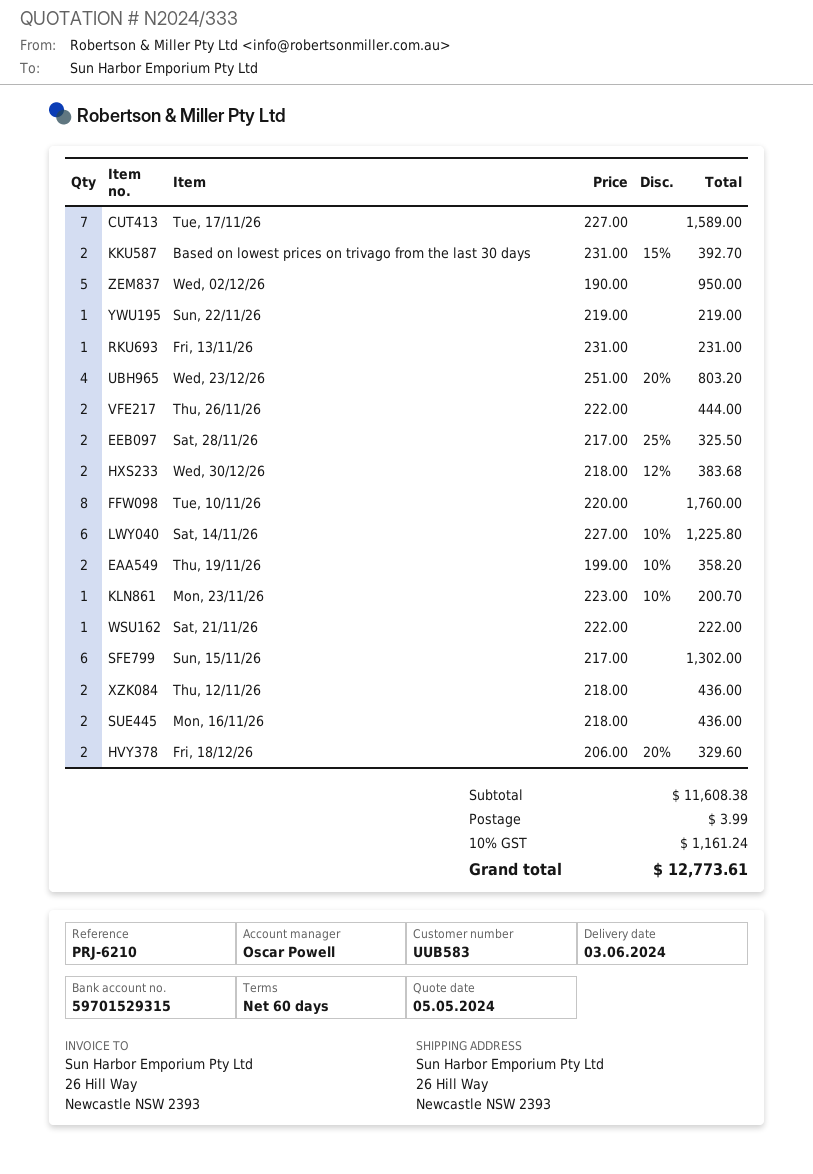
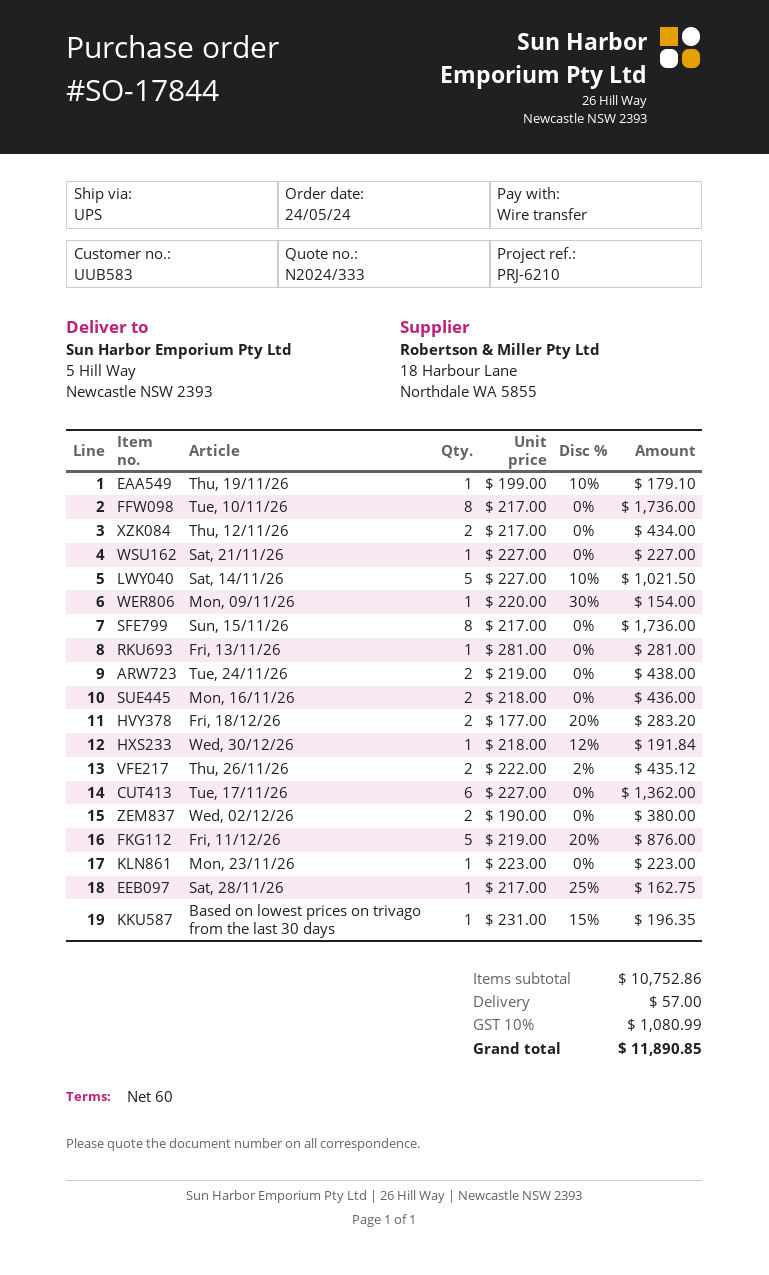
ship to: 26 Hill Way, Newcastle NSW 2393 -> 5 Hill Way, Newcastle NSW 2393
Tue, 17/11/26: 7 x 227.00 = 1589.00 -> 6 x 227.00 = 1362.00
Based on lowest prices on trivago from the last 30 days: 2 x 231.00 - 15% = 392.70 -> 1 x 231.00 - 15% = 196.35
Wed, 02/12/26: 5 x 190.00 = 950.00 -> 2 x 190.00 = 380.00
Sun, 22/11/26: 1 x 219.00 = 219.00 -> none
Fri, 13/11/26: 1 x 231.00 = 231.00 -> 1 x 281.00 = 281.00
Wed, 23/12/26: 4 x 251.00 - 20% = 803.20 -> none
Thu, 26/11/26: 2 x 222.00 = 444.00 -> 2 x 222.00 - 2% = 435.12
Sat, 28/11/26: 2 x 217.00 - 25% = 325.50 -> 1 x 217.00 - 25% = 162.75
Wed, 30/12/26: 2 x 218.00 - 12% = 383.68 -> 1 x 218.00 - 12% = 191.84
Tue, 10/11/26: 8 x 220.00 = 1760.00 -> 8 x 217.00 = 1736.00
Sat, 14/11/26: 6 x 227.00 - 10% = 1225.80 -> 5 x 227.00 - 10% = 1021.50
Thu, 19/11/26: 2 x 199.00 - 10% = 358.20 -> 1 x 199.00 - 10% = 179.10
Mon, 23/11/26: 1 x 223.00 - 10% = 200.70 -> 1 x 223.00 = 223.00
Sat, 21/11/26: 1 x 222.00 = 222.00 -> 1 x 227.00 = 227.00
Sun, 15/11/26: 6 x 217.00 = 1302.00 -> 8 x 217.00 = 1736.00
Thu, 12/11/26: 2 x 218.00 = 436.00 -> 2 x 217.00 = 434.00
Fri, 18/12/26: 2 x 206.00 - 20% = 329.60 -> 2 x 177.00 - 20% = 283.20
Mon, 09/11/26: none -> 1 x 220.00 - 30% = 154.00
Tue, 24/11/26: none -> 2 x 219.00 = 438.00
Fri, 11/12/26: none -> 5 x 219.00 - 20% = 876.00
subtotal: 11608.38 -> 10752.86
shipping: 3.99 -> 57.00
tax: 10% = 1161.24 -> 10% = 1080.99
total: 12773.61 -> 11890.85

